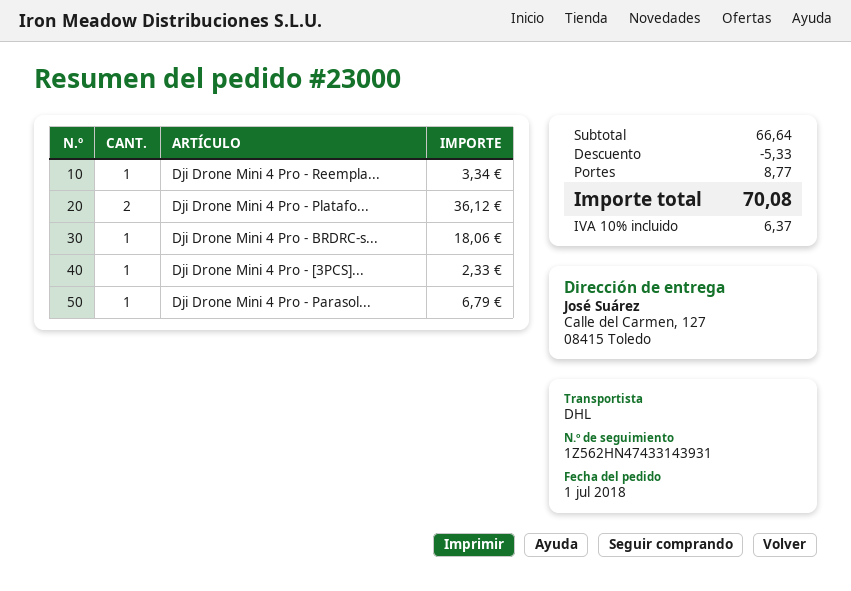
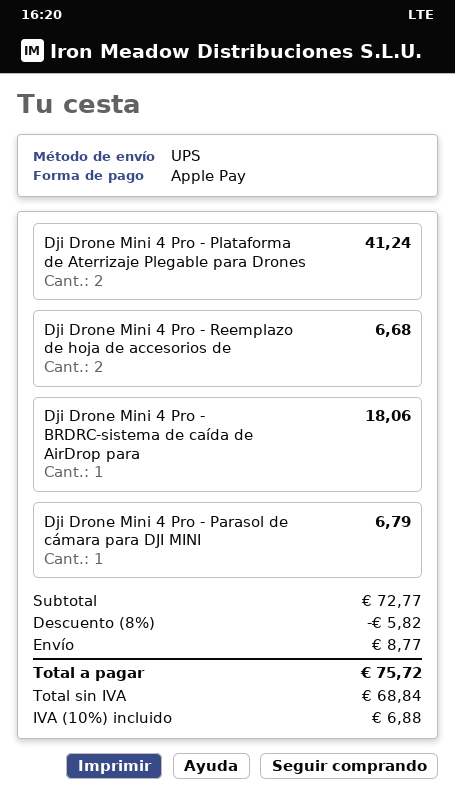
shipping method: DHL -> UPS
Dji Drone Mini 4 Pro - Reempla...: 1 for 3.34 -> 2 for 6.68
Dji Drone Mini 4 Pro - Platafo...: 2 for 36.12 -> 2 for 41.24
Dji Drone Mini 4 Pro - [3PCS]...: 1 for 2.33 -> none
subtotal: 66.64 -> 72.77
discount: 5.33 -> 5.82
tax: 10% = 6.37 -> 10% = 6.88
total: 70.08 -> 75.72

